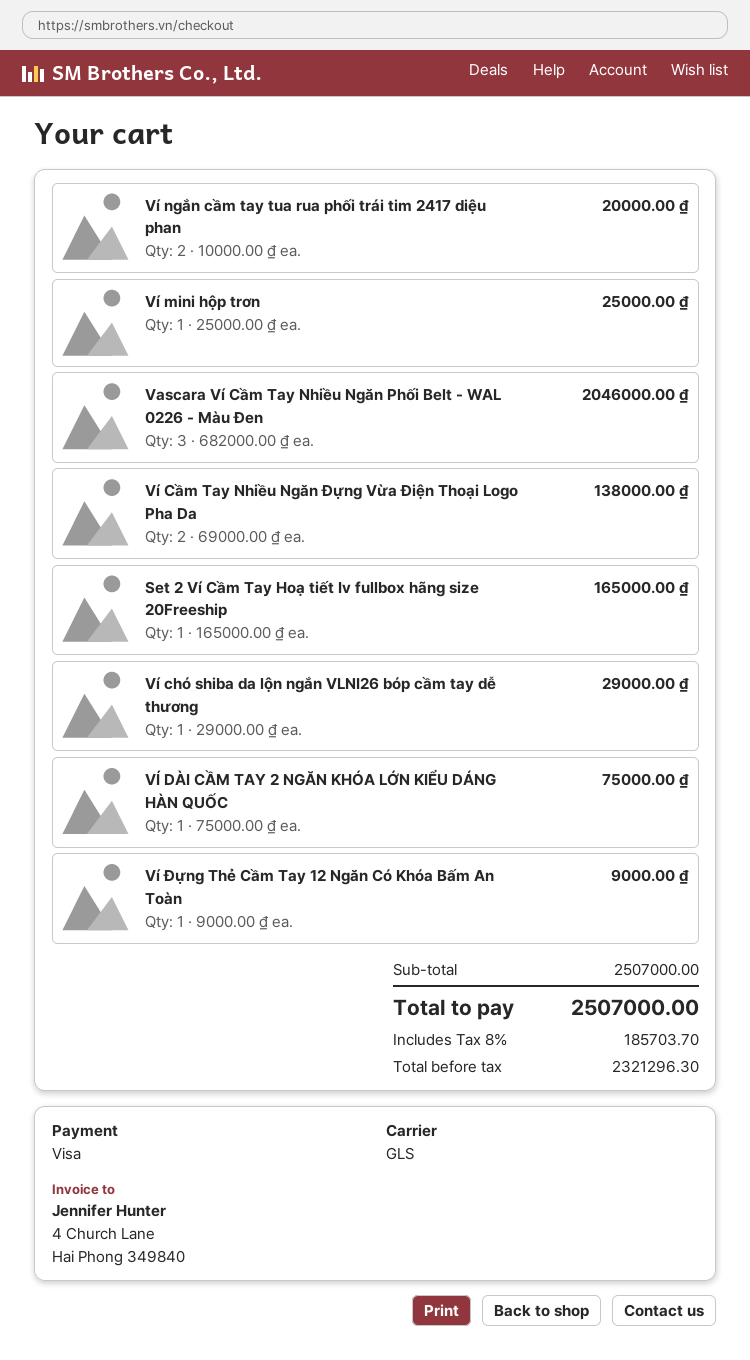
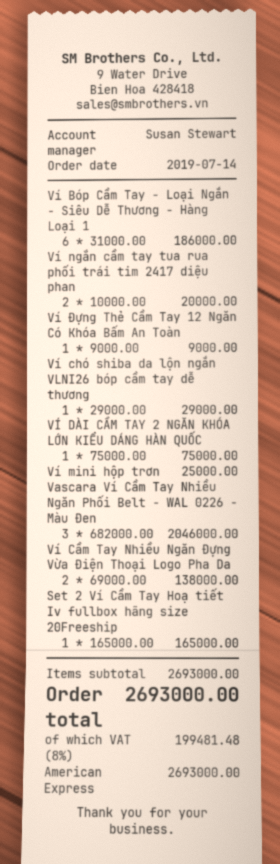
payment method: Visa -> American Express
Ví Bóp Cầm Tay - Loại Ngắn - Siêu Dễ Thương - Hàng Loại 1: none -> 6 x 31000.00 = 186000.00
subtotal: 2507000.00 -> 2693000.00
tax: 8% = 185703.70 -> 8% = 199481.48
total: 2507000.00 -> 2693000.00

